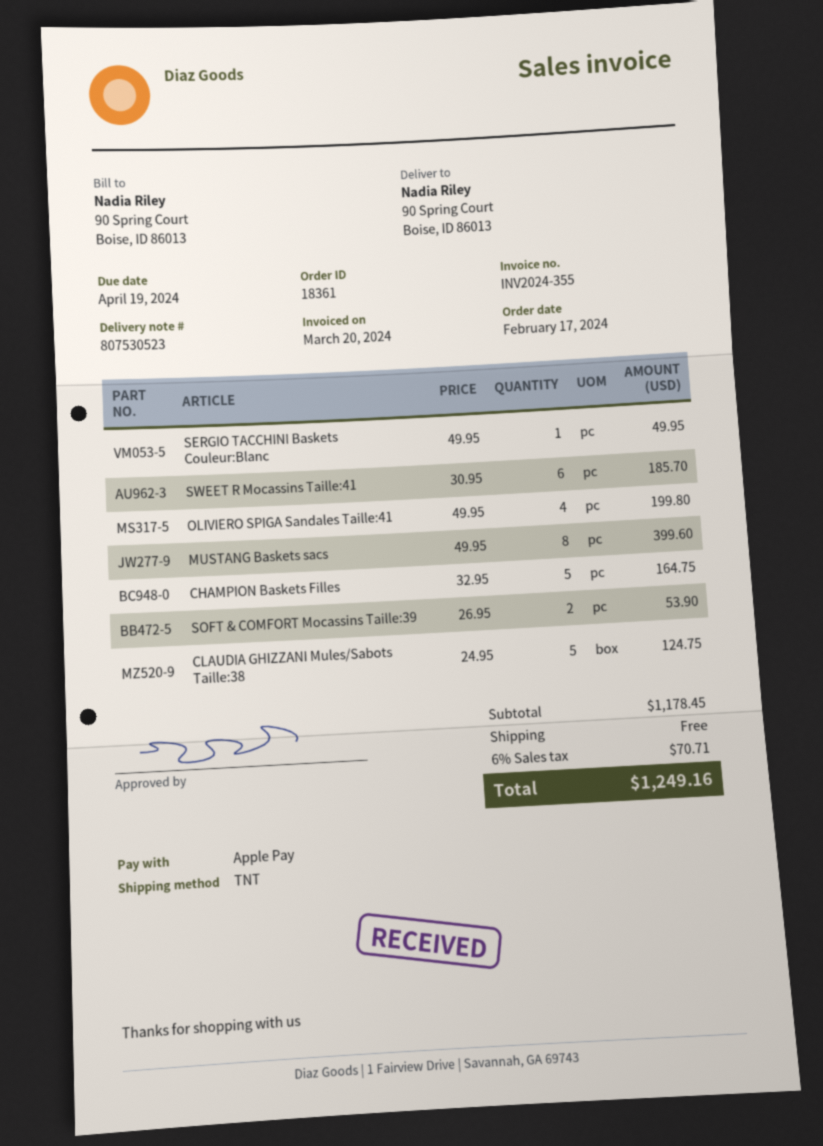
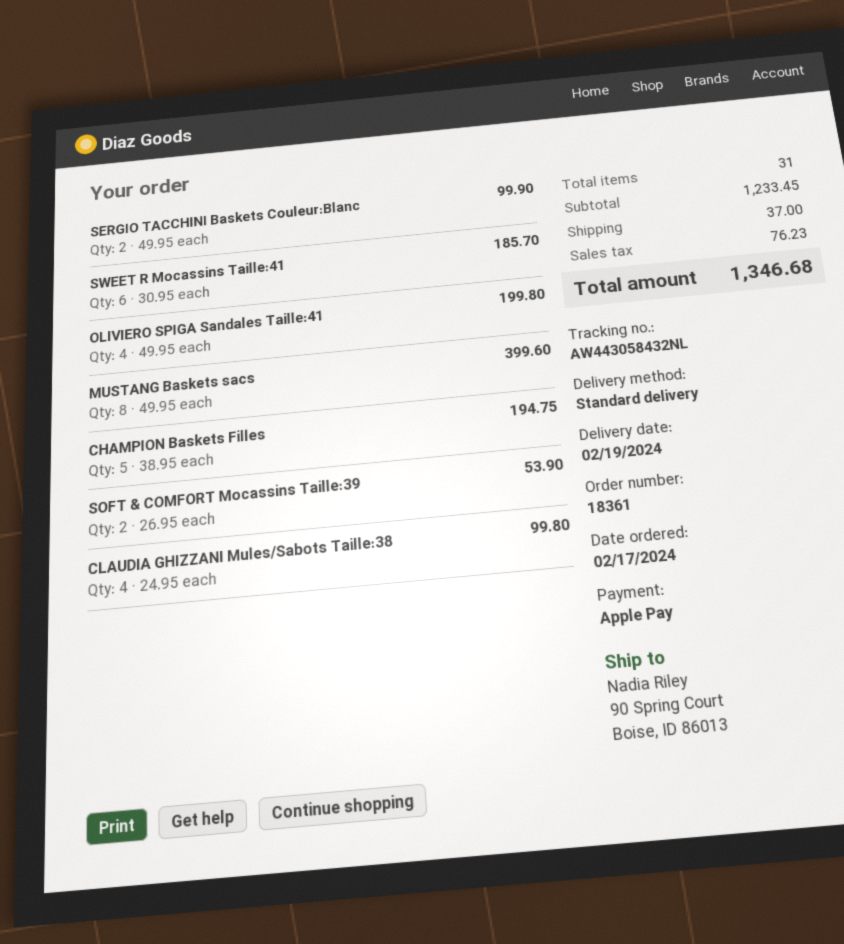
shipping method: TNT -> standard
SERGIO TACCHINI Baskets Couleur:Blanc: 1 x 49.95 = 49.95 -> 2 x 49.95 = 99.90
CHAMPION Baskets Filles: 5 x 32.95 = 164.75 -> 5 x 38.95 = 194.75
CLAUDIA GHIZZANI Mules/Sabots Taille:38: 5 x 24.95 = 124.75 -> 4 x 24.95 = 99.80
subtotal: 1178.45 -> 1233.45
shipping: 0.00 -> 37.00
tax: 70.71 -> 76.23
total: 1249.16 -> 1346.68

